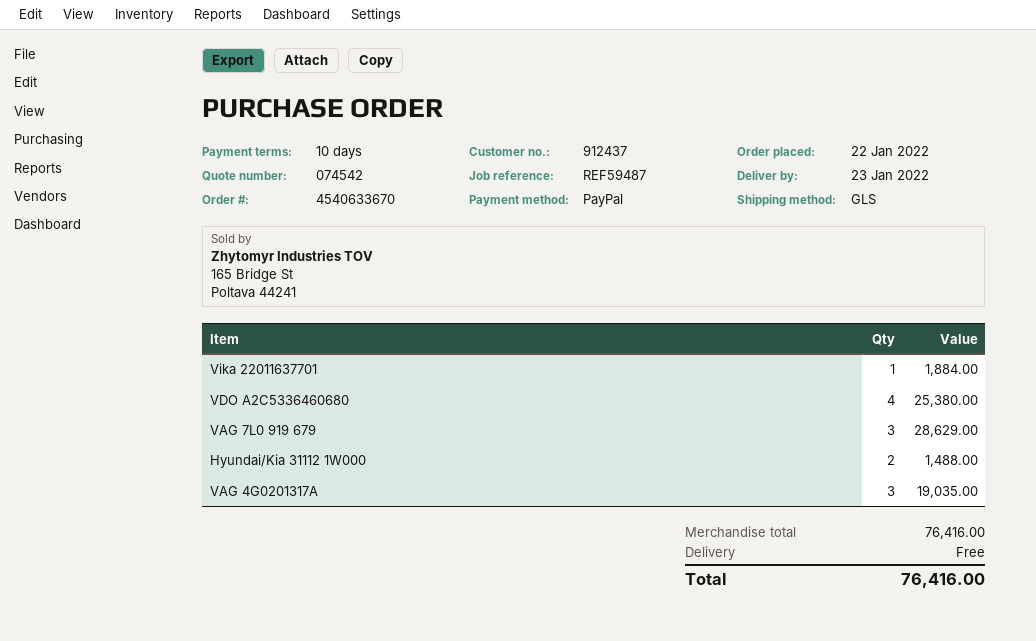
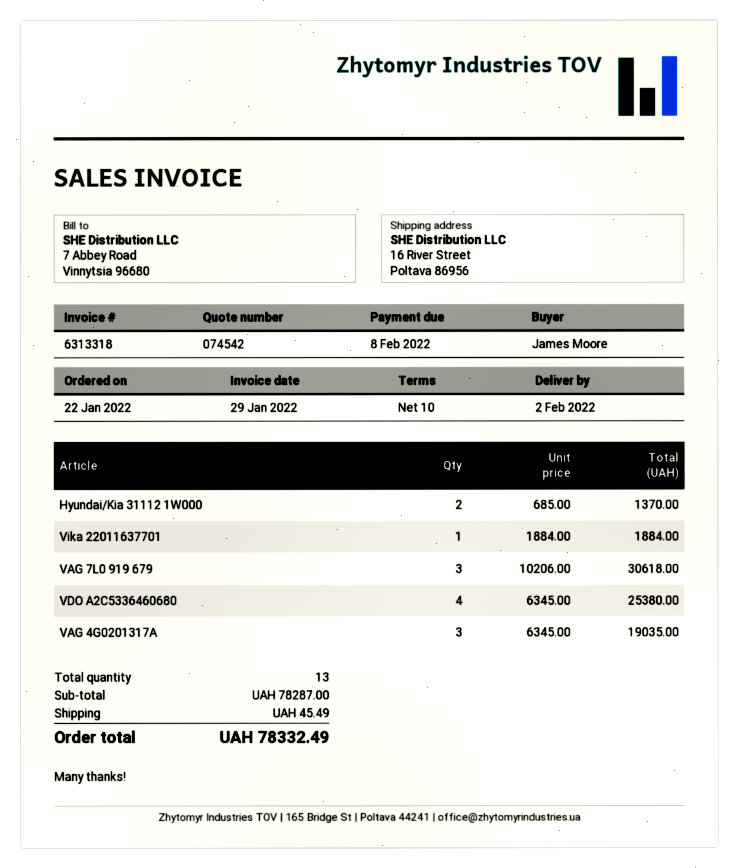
delivery date: 2022-01-23 -> 2022-02-02
VAG 7L0 919 679: 3 for 28629.00 -> 3 for 30618.00
Hyundai/Kia 31112 1W000: 2 for 1488.00 -> 2 for 1370.00
subtotal: 76416.00 -> 78287.00
shipping: 0.00 -> 45.49
total: 76416.00 -> 78332.49

